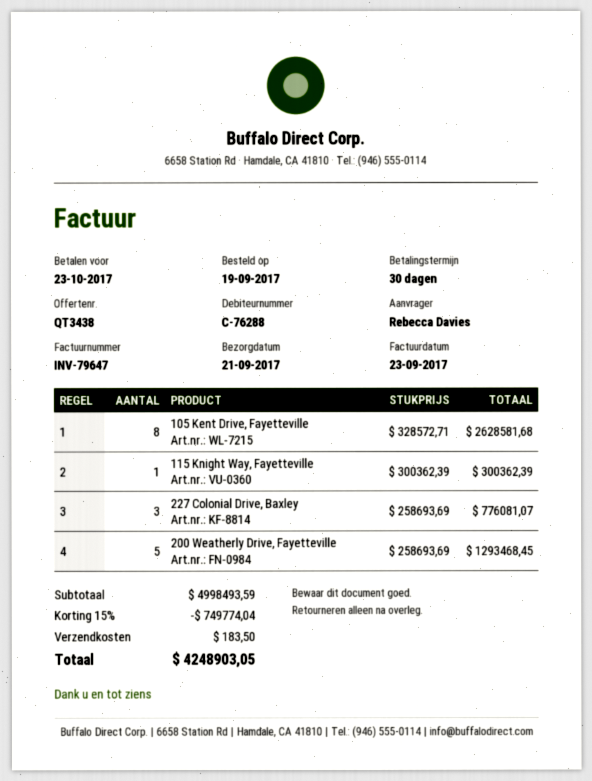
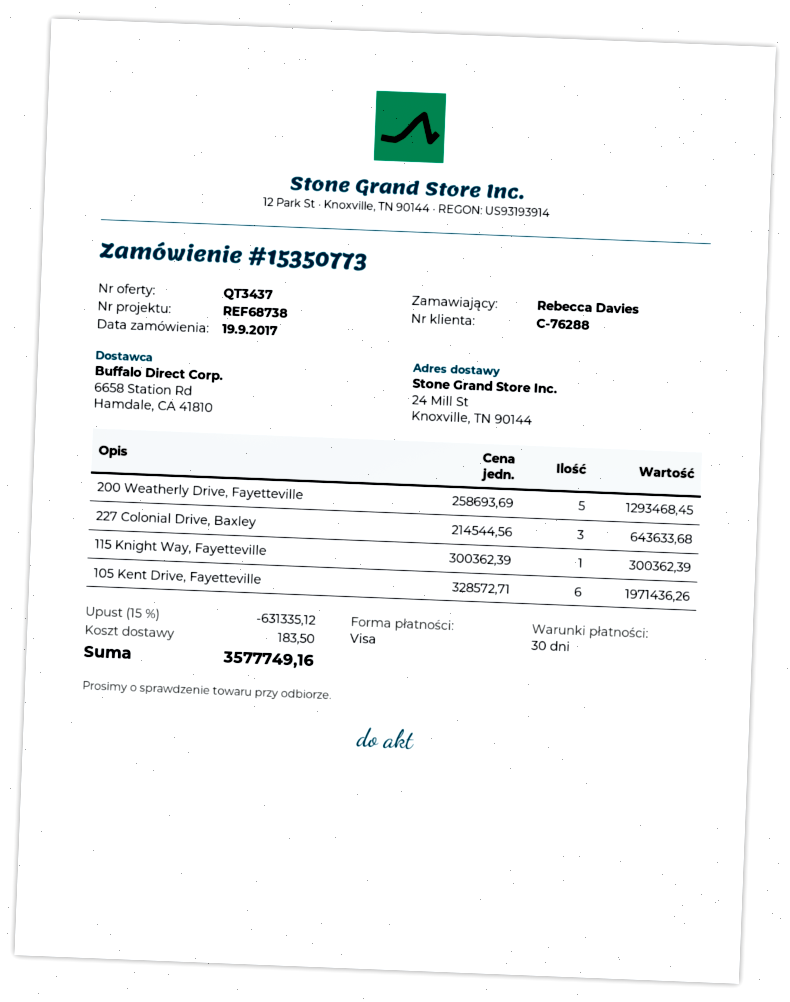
quote number: QT3438 -> QT3437
105 Kent Drive, Fayetteville: 8 x 328572.71 = 2628581.68 -> 6 x 328572.71 = 1971436.26
227 Colonial Drive, Baxley: 3 x 258693.69 = 776081.07 -> 3 x 214544.56 = 643633.68
discount: 15% = 749774.04 -> 15% = 631335.12
total: 4248903.05 -> 3577749.16

